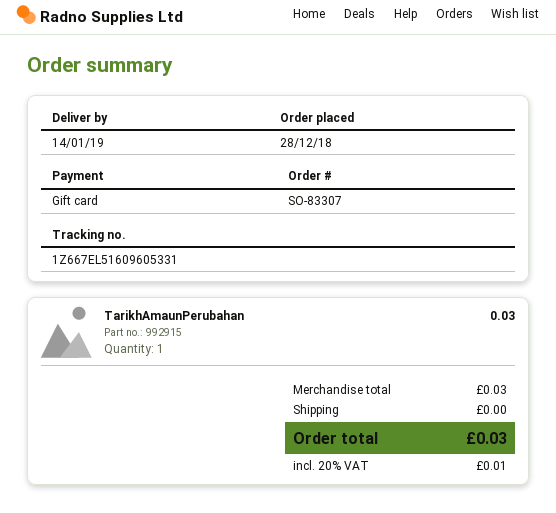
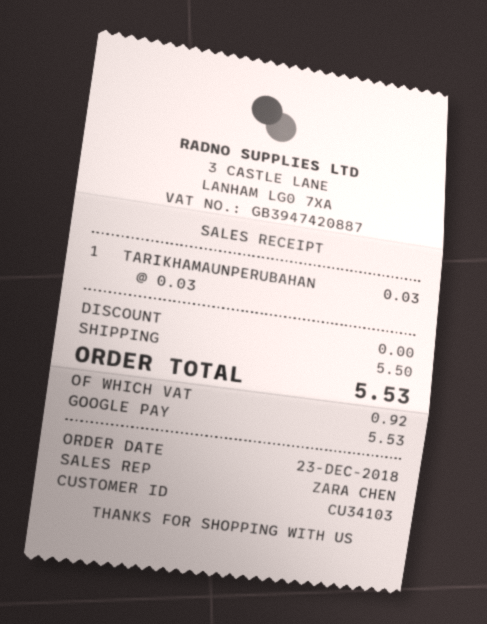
order date: 2018-12-28 -> 2018-12-23
payment method: gift card -> Google Pay
discount: none -> 0.00
shipping: 0.00 -> 5.50
tax: 0.01 -> 0.92
total: 0.03 -> 5.53

